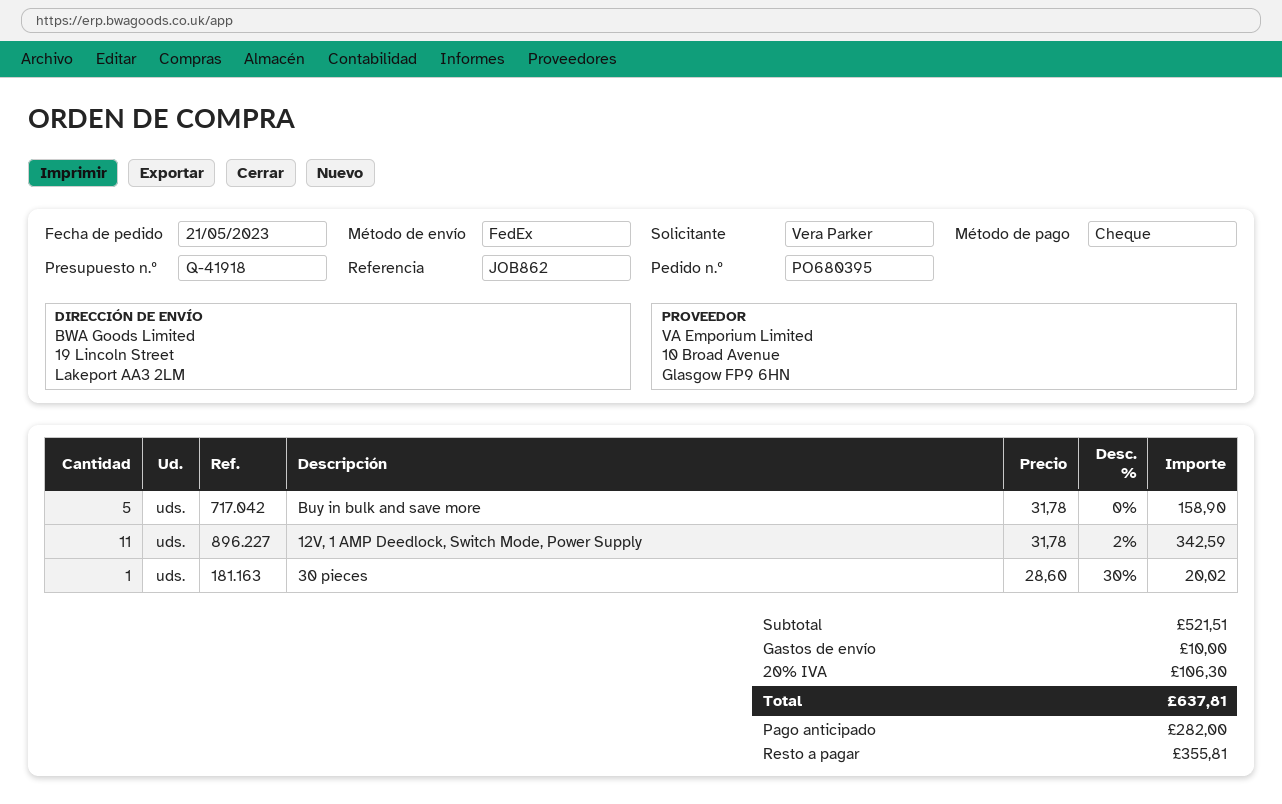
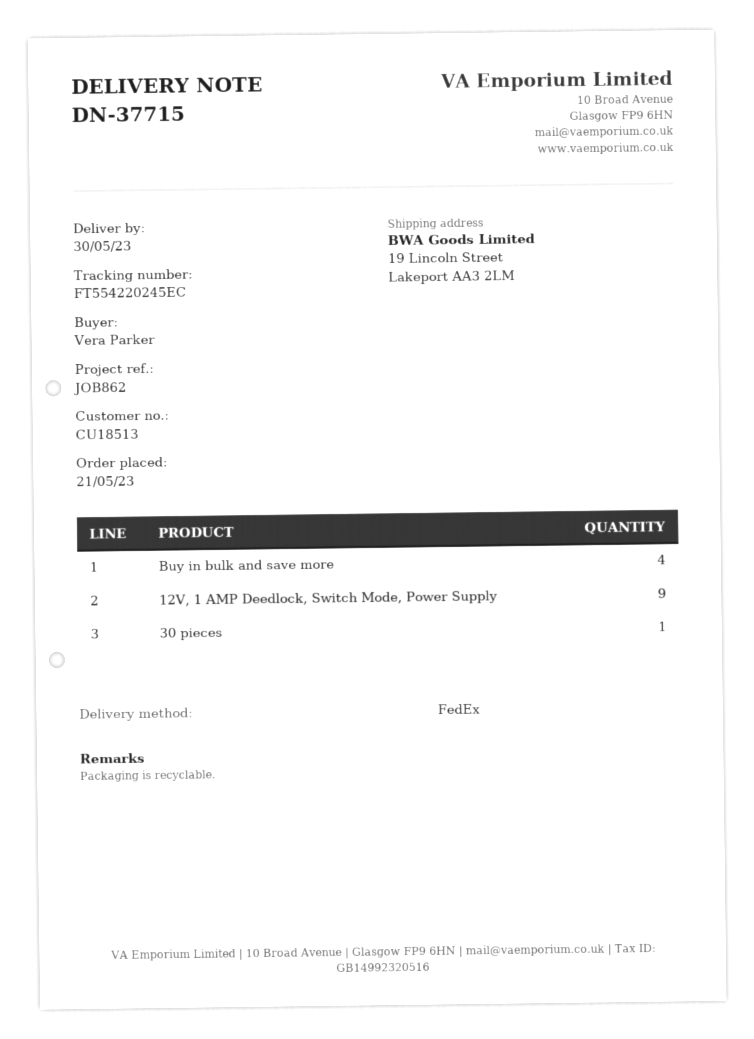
Buy in bulk and save more: 5 -> 4
12V, 1 AMP Deedlock, Switch Mode, Power Supply: 11 -> 9

